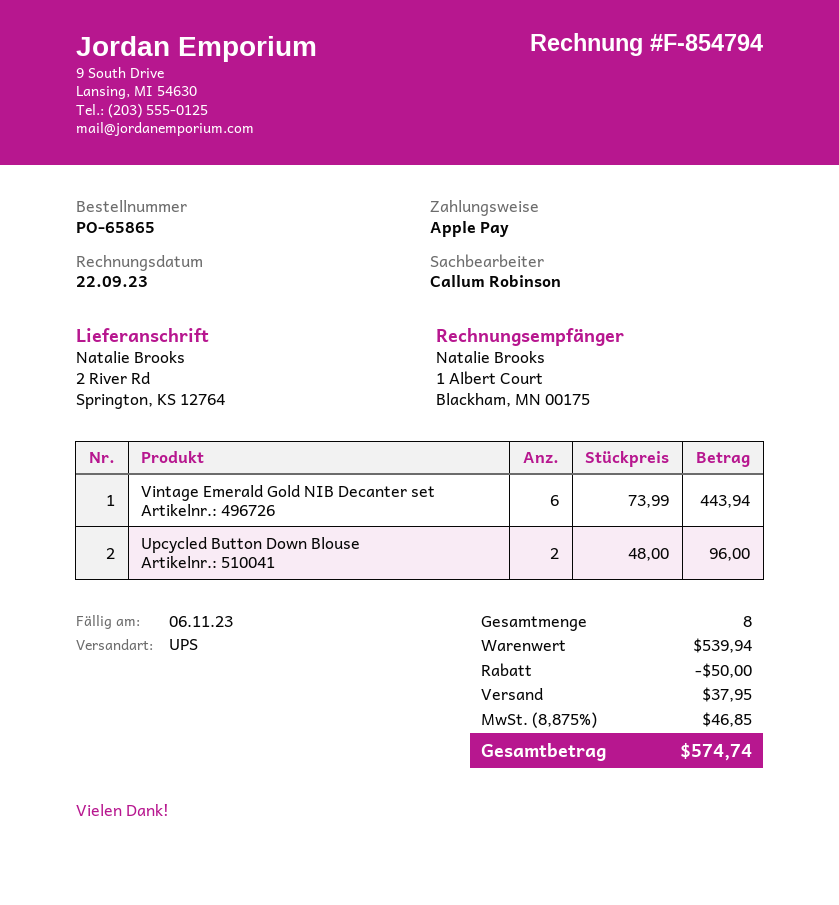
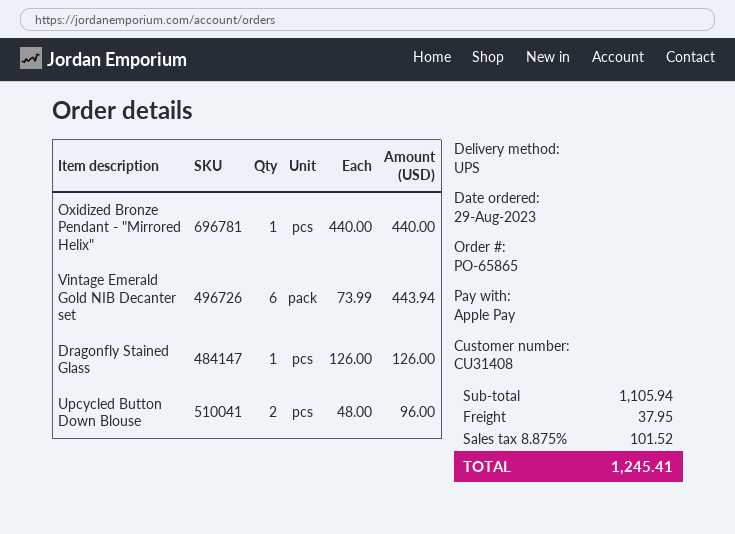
Oxidized Bronze Pendant - "Mirrored Helix": none -> 1 x 440.00 = 440.00
Dragonfly Stained Glass: none -> 1 x 126.00 = 126.00
subtotal: 539.94 -> 1105.94
discount: 50.00 -> none
tax: 8.875% = 46.85 -> 8.875% = 101.52
total: 574.74 -> 1245.41

